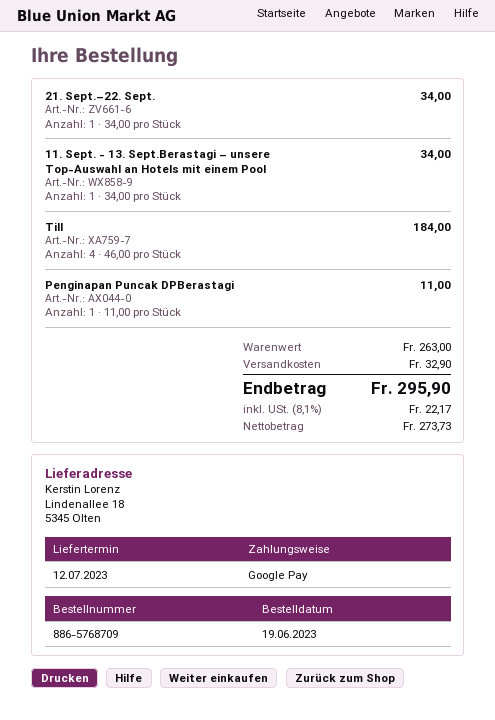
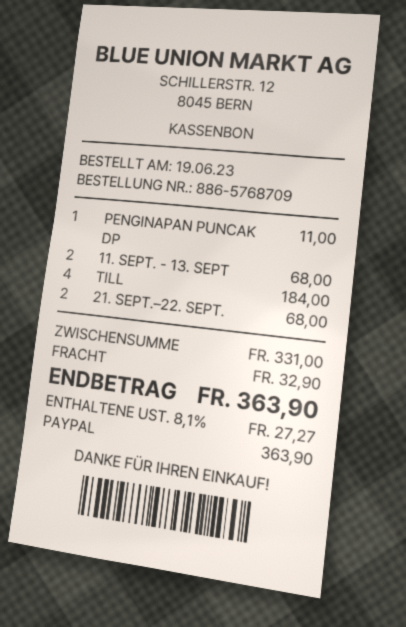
payment method: Google Pay -> PayPal
21. Sept.–22. Sept.: 1 for 34.00 -> 2 for 68.00
11. Sept. - 13. Sept.Berastagi – unsere Top-Auswahl an Hotels mit einem Pool: 1 for 34.00 -> 2 for 68.00
subtotal: 263.00 -> 331.00
tax: 8.1% = 22.17 -> 8.1% = 27.27
total: 295.90 -> 363.90

